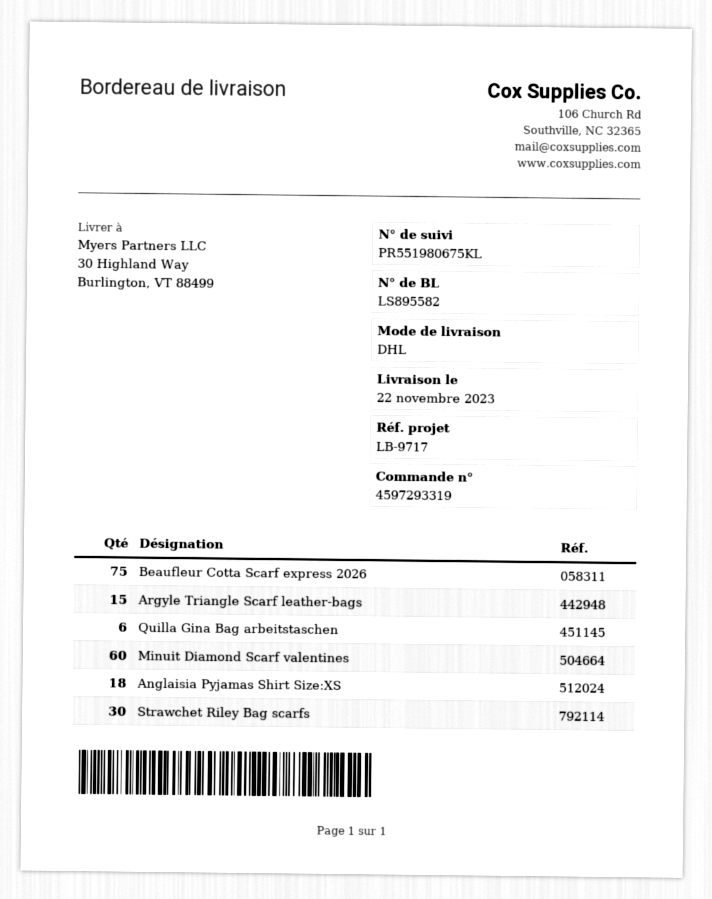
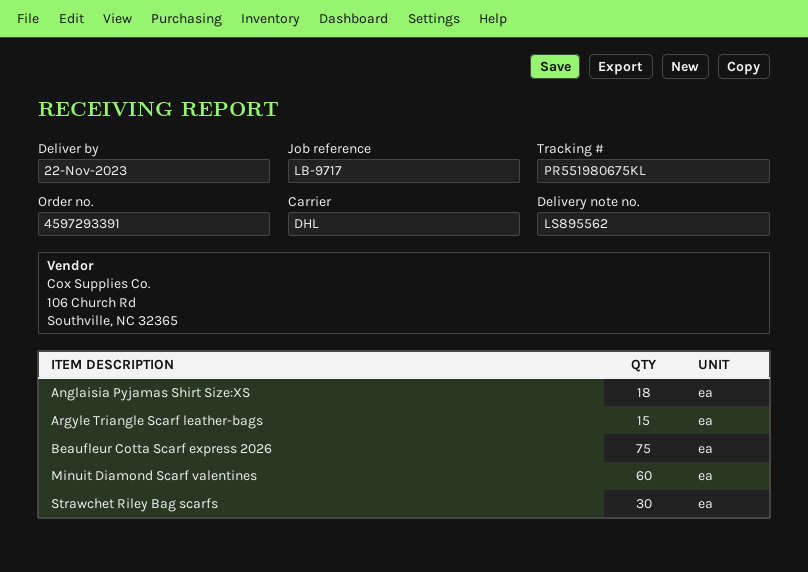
order number: 4597293319 -> 4597293391
delivery note number: LS895582 -> LS895562
Quilla Gina Bag arbeitstaschen: 6 -> none

